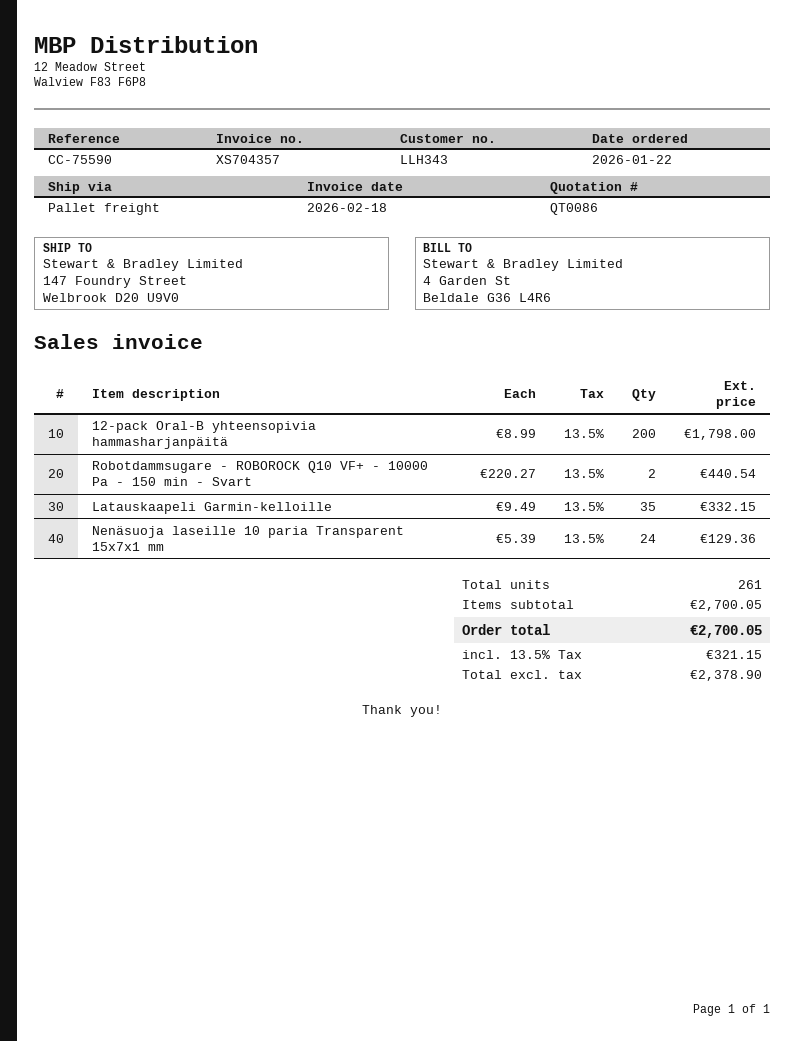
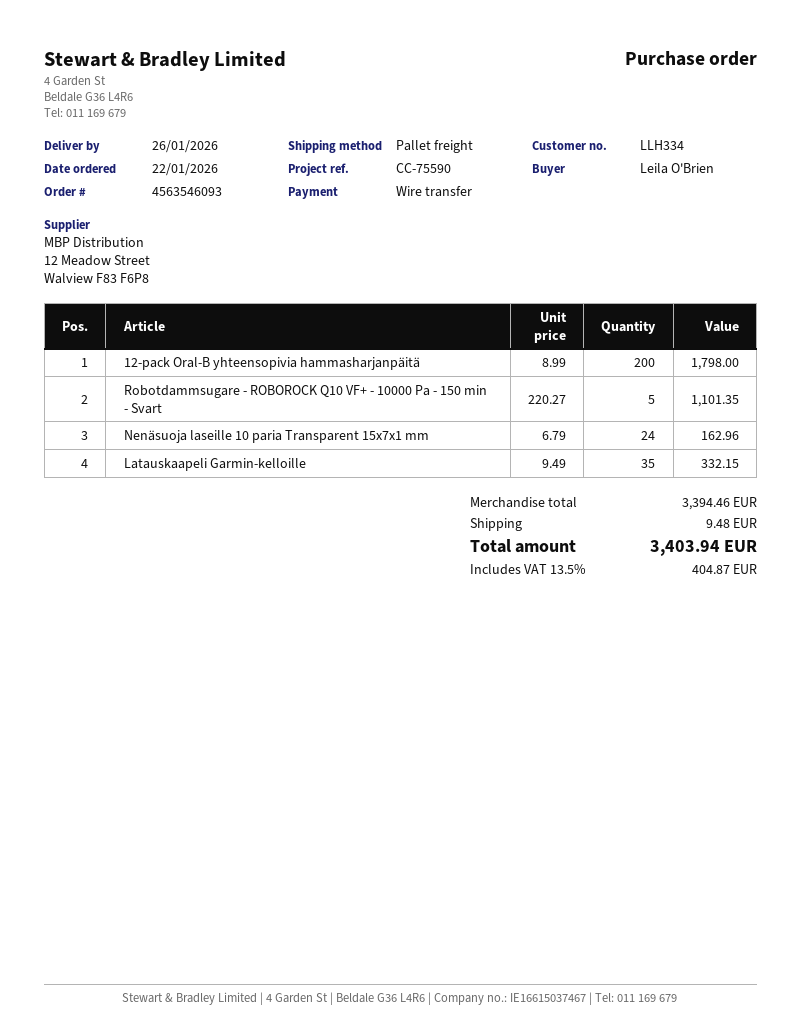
customer number: LLH343 -> LLH334
Robotdammsugare - ROBOROCK Q10 VF+ - 10000 Pa - 150 min - Svart: 2 x 220.27 = 440.54 -> 5 x 220.27 = 1101.35
Nenäsuoja laseille 10 paria Transparent 15x7x1 mm: 24 x 5.39 = 129.36 -> 24 x 6.79 = 162.96
subtotal: 2700.05 -> 3394.46
shipping: none -> 9.48
tax: 13.5% = 321.15 -> 13.5% = 404.87
total: 2700.05 -> 3403.94

